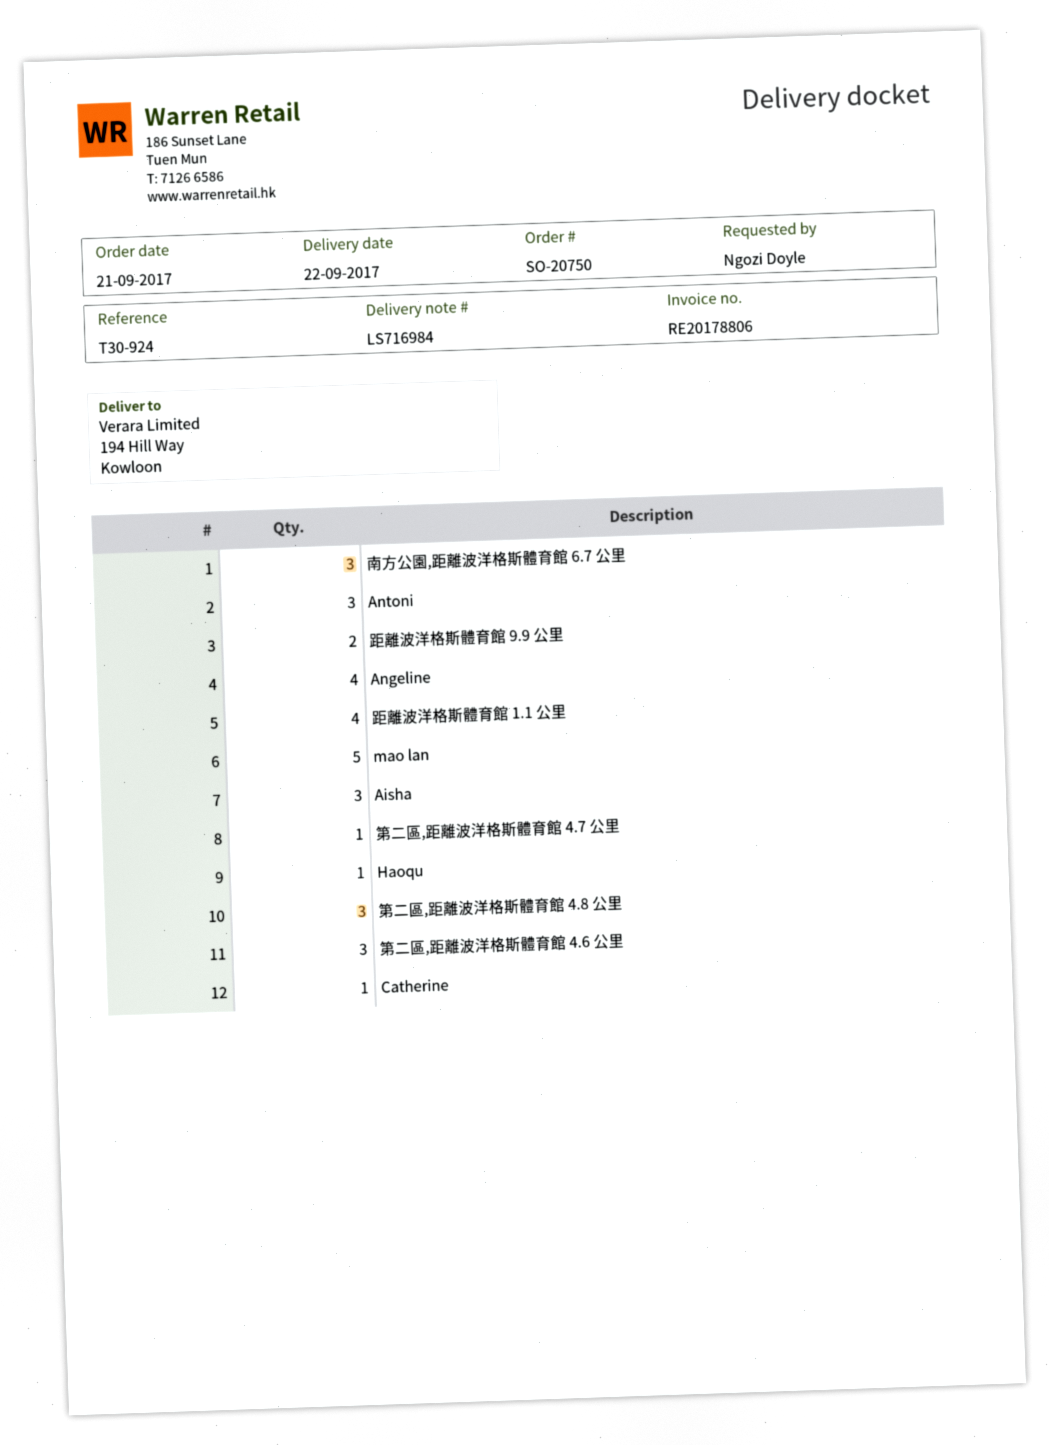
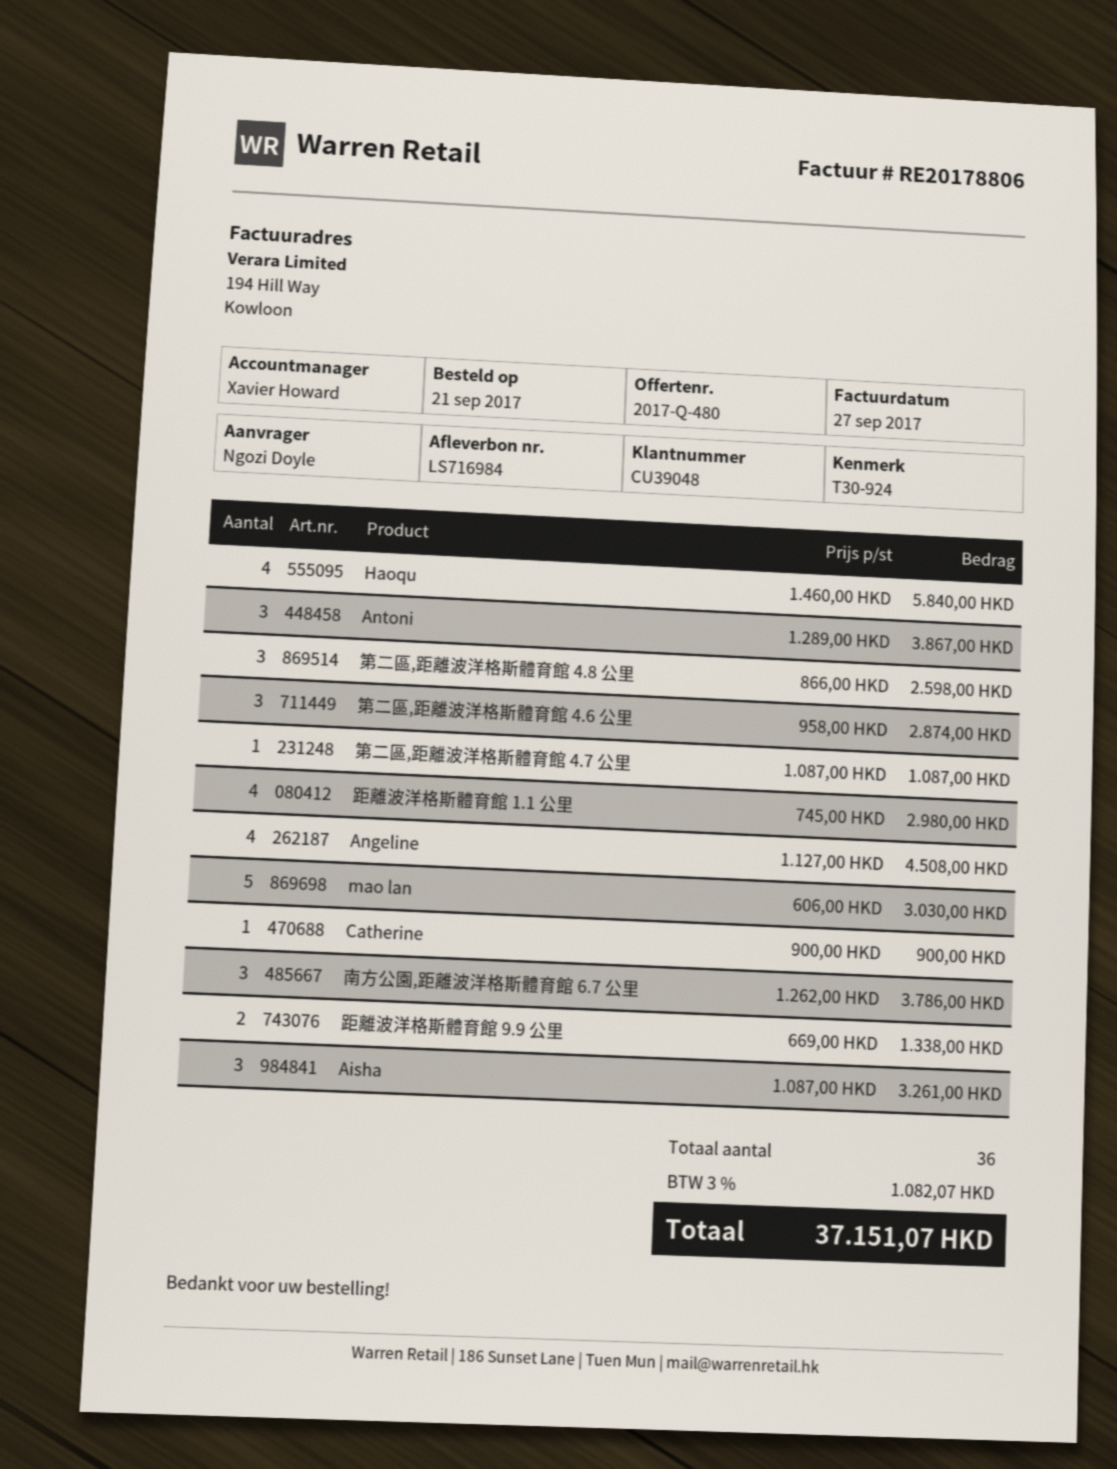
Haoqu: 1 -> 4

